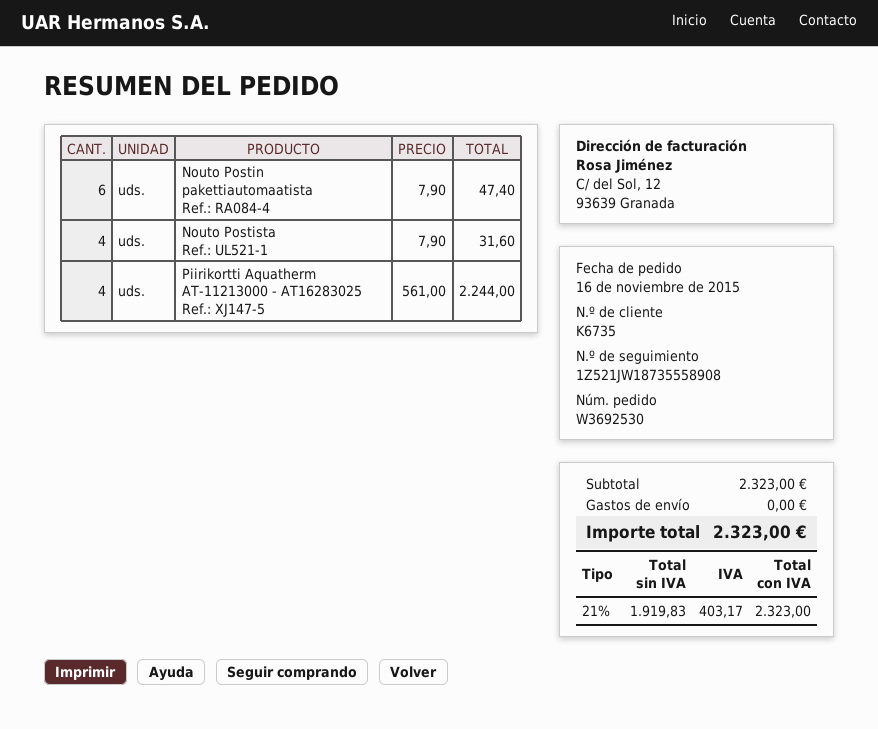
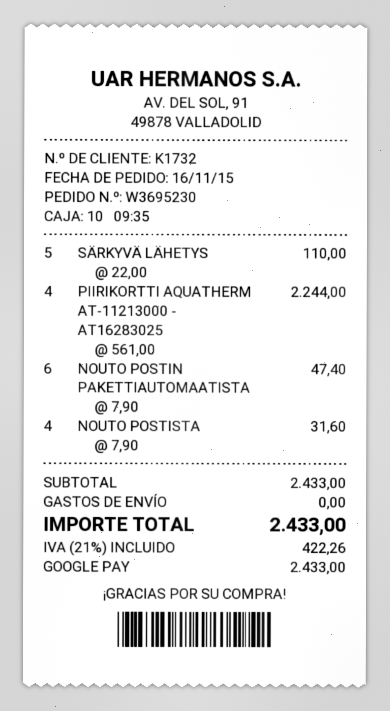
order number: W3692530 -> W3695230
customer number: K6735 -> K1732
SÄRKYVÄ LÄHETYS: none -> 5 x 22.00 = 110.00
subtotal: 2323.00 -> 2433.00
tax: 21% = 403.17 -> 21% = 422.26
total: 2323.00 -> 2433.00

